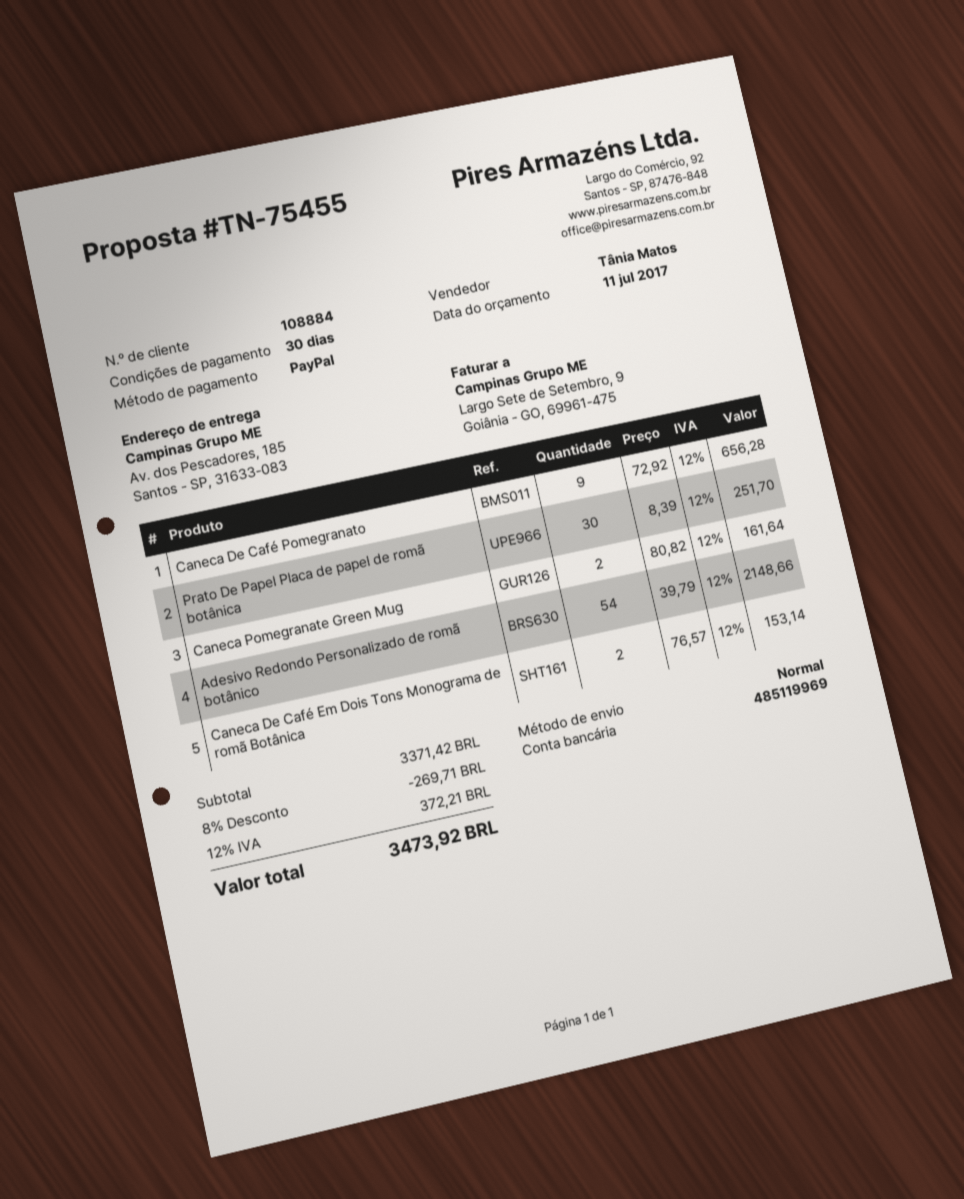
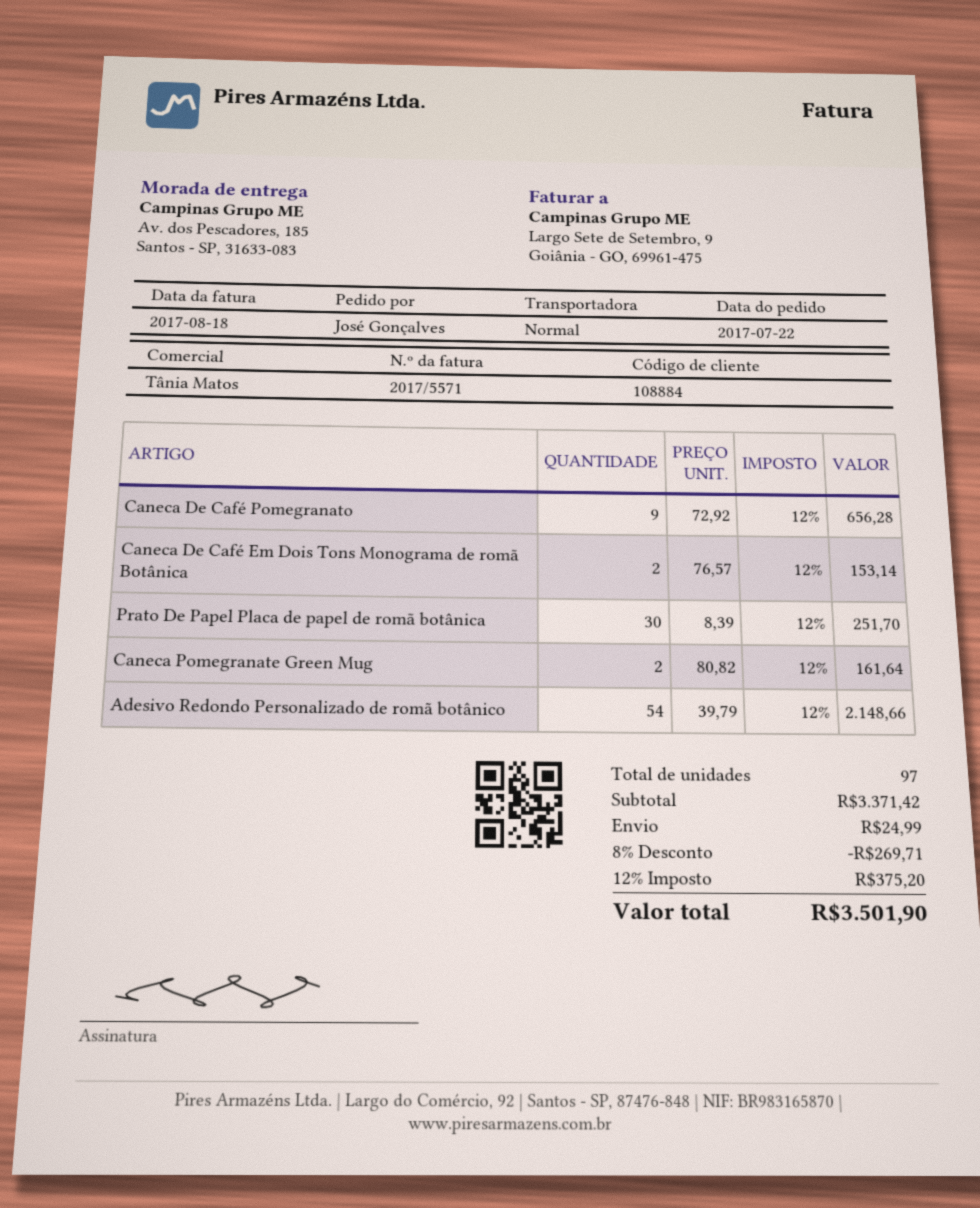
shipping: none -> 24.99
tax: 12% = 372.21 -> 12% = 375.20
total: 3473.92 -> 3501.90

